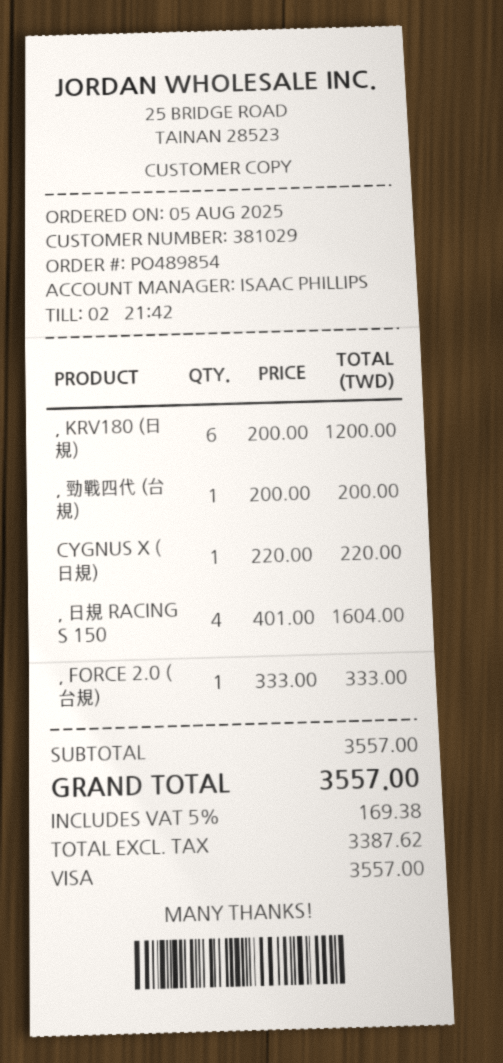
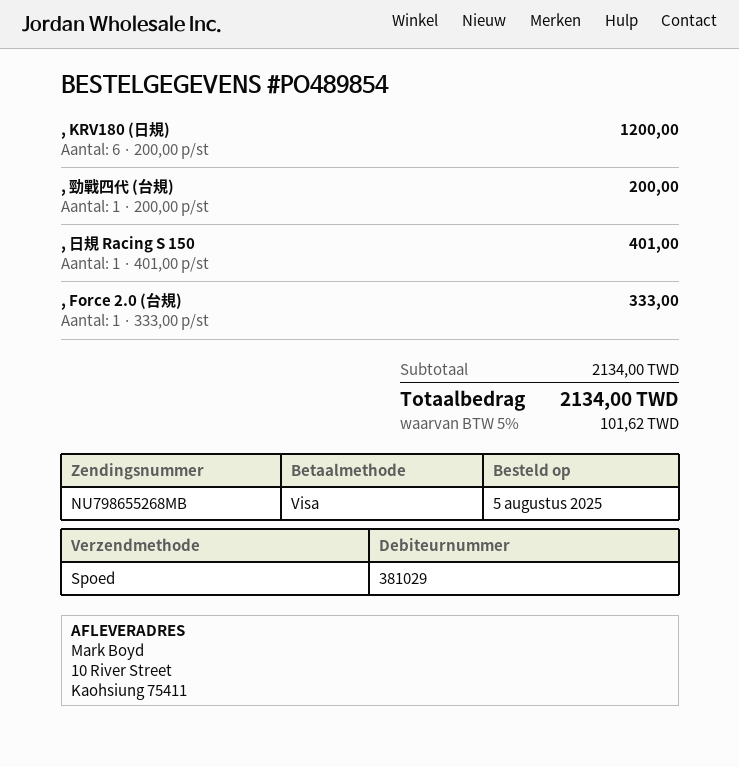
CYGNUS X (日規): 1 x 220.00 = 220.00 -> none
, 日規 RACING S 150: 4 x 401.00 = 1604.00 -> 1 x 401.00 = 401.00
subtotal: 3557.00 -> 2134.00
tax: 5% = 169.38 -> 5% = 101.62
total: 3557.00 -> 2134.00

